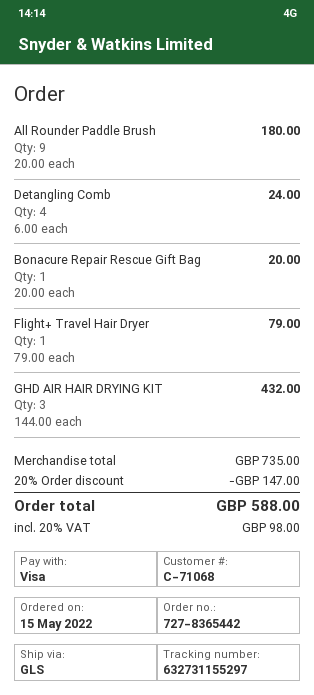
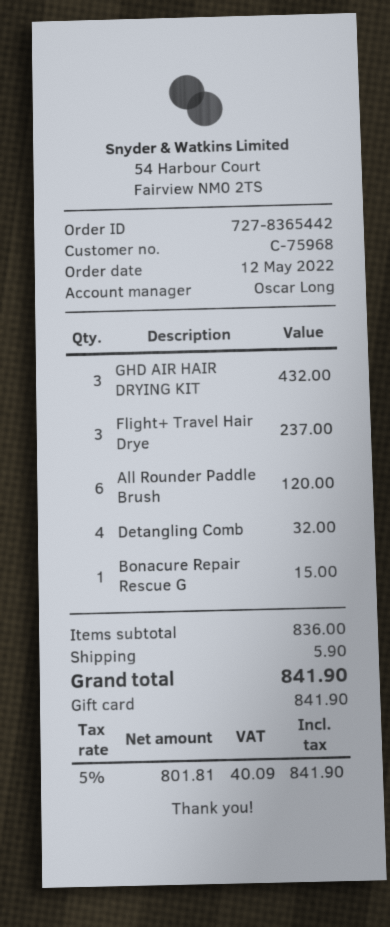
order date: 2022-05-15 -> 2022-05-12
customer number: C-71068 -> C-75968
payment method: Visa -> gift card
All Rounder Paddle Brush: 9 for 180.00 -> 6 for 120.00
Detangling Comb: 4 for 24.00 -> 4 for 32.00
Bonacure Repair Rescue Gift Bag: 1 for 20.00 -> 1 for 15.00
Flight+ Travel Hair Dryer: 1 for 79.00 -> 3 for 237.00
subtotal: 735.00 -> 836.00
discount: 20% = 147.00 -> none
shipping: none -> 5.90
tax: 20% = 98.00 -> 5% = 40.09
total: 588.00 -> 841.90

